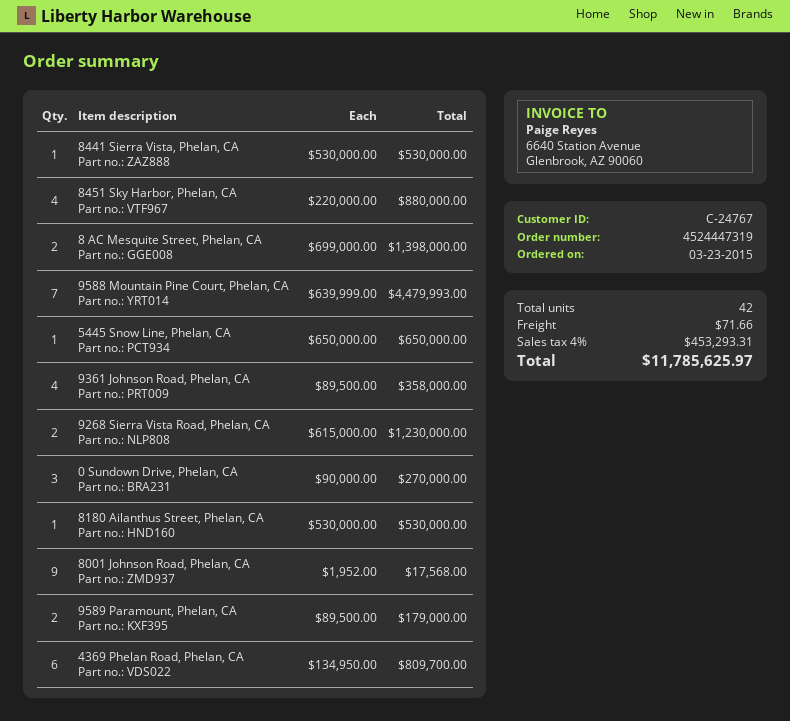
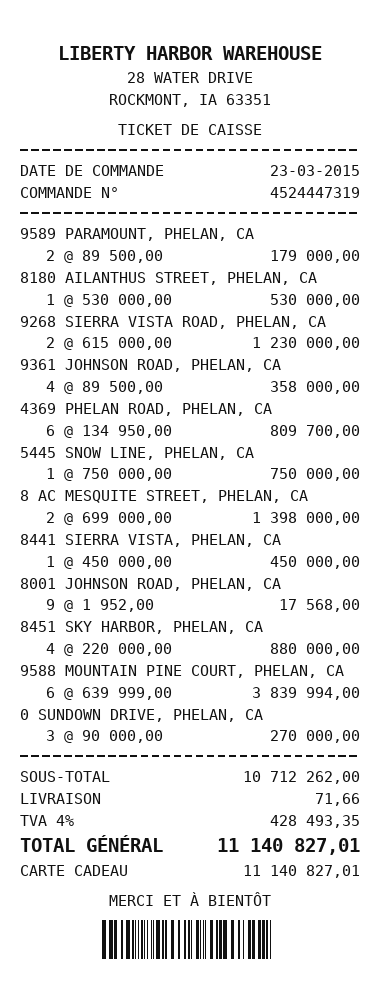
8441 Sierra Vista, Phelan, CA: 1 x 530000.00 = 530000.00 -> 1 x 450000.00 = 450000.00
9588 Mountain Pine Court, Phelan, CA: 7 x 639999.00 = 4479993.00 -> 6 x 639999.00 = 3839994.00
5445 Snow Line, Phelan, CA: 1 x 650000.00 = 650000.00 -> 1 x 750000.00 = 750000.00
tax: 4% = 453293.31 -> 4% = 428493.35
total: 11785625.97 -> 11140827.01

